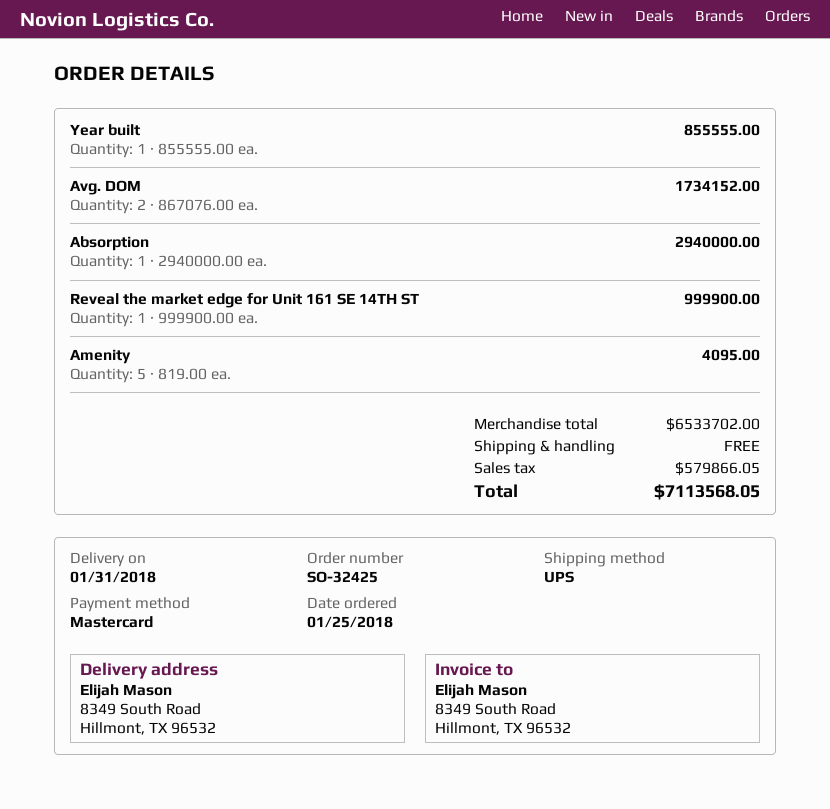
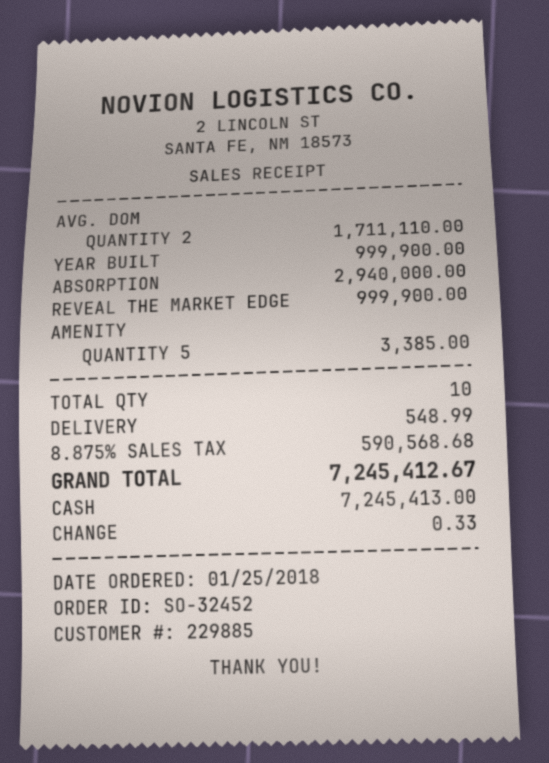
order number: SO-32425 -> SO-32452
payment method: Mastercard -> cash
Year built: 1 for 855555.00 -> 1 for 999900.00
Avg. DOM: 2 for 1734152.00 -> 2 for 1711110.00
Amenity: 5 for 4095.00 -> 5 for 3385.00
shipping: 0.00 -> 548.99
tax: 579866.05 -> 590568.68
total: 7113568.05 -> 7245412.67

